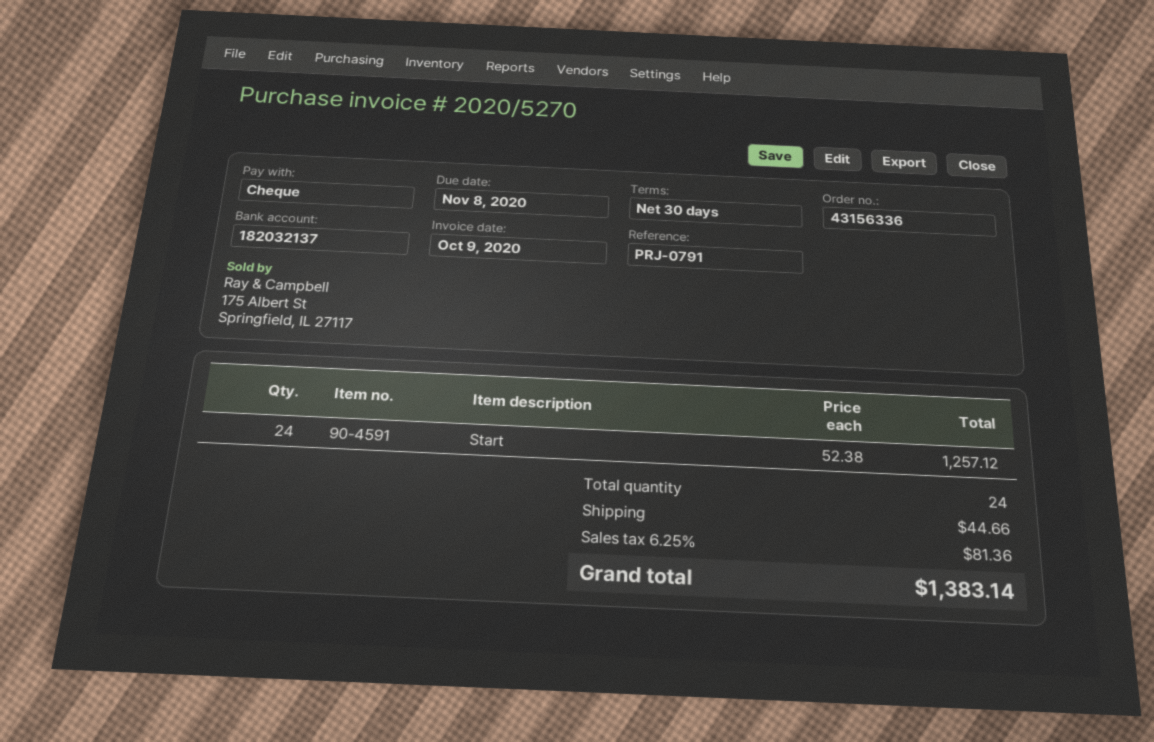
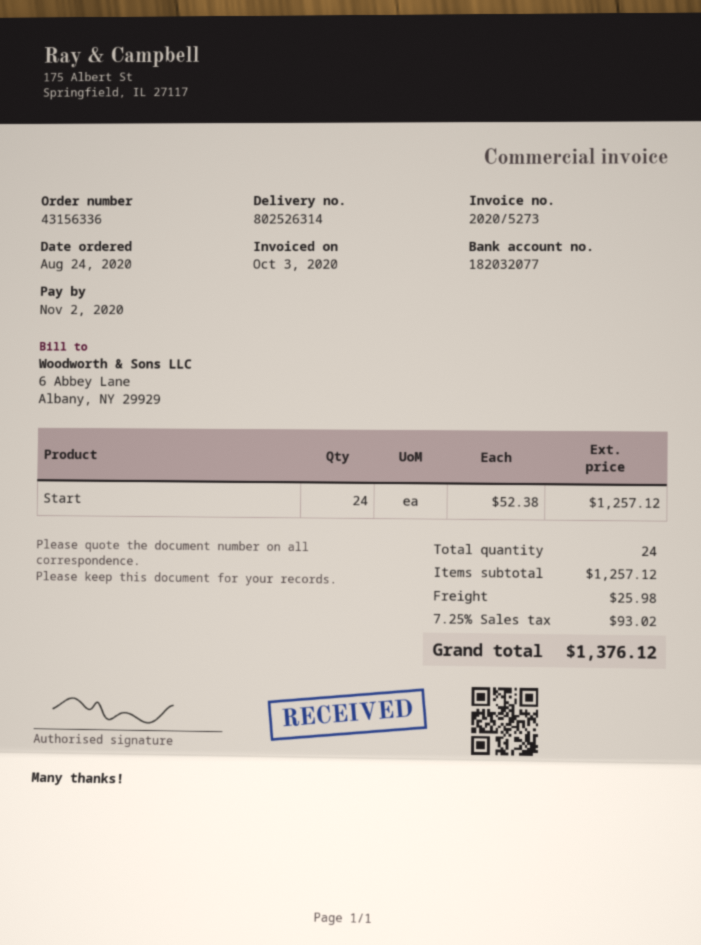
invoice number: 2020/5270 -> 2020/5273
invoice date: 2020-10-09 -> 2020-10-03
due date: 2020-11-08 -> 2020-11-02
bank account: 182032137 -> 182032077
shipping: 44.66 -> 25.98
tax: 6.25% = 81.36 -> 7.25% = 93.02
total: 1383.14 -> 1376.12

